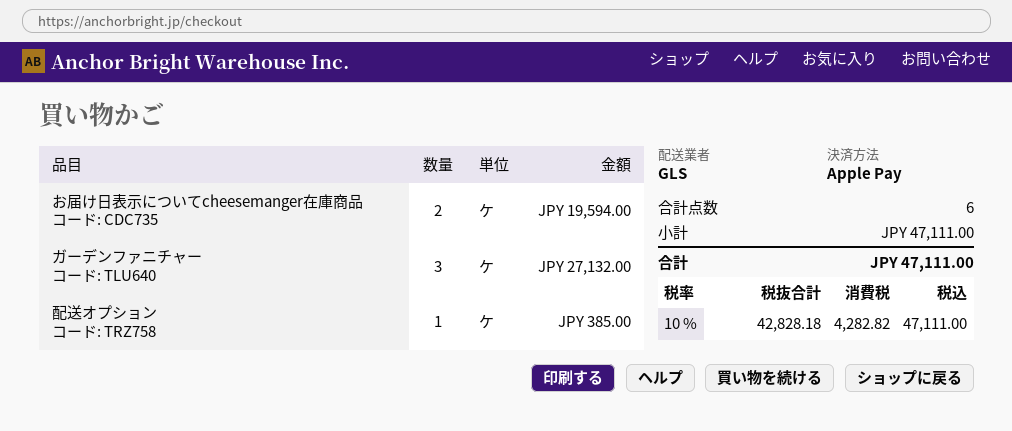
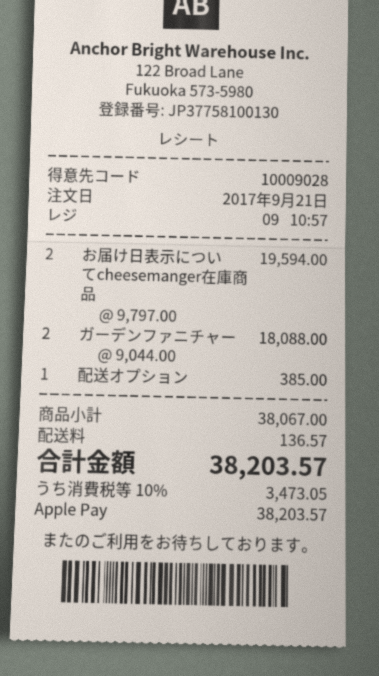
ガーデンファニチャー: 3 for 27132.00 -> 2 for 18088.00
subtotal: 47111.00 -> 38067.00
shipping: none -> 136.57
tax: 10% = 4282.82 -> 10% = 3473.05
total: 47111.00 -> 38203.57

